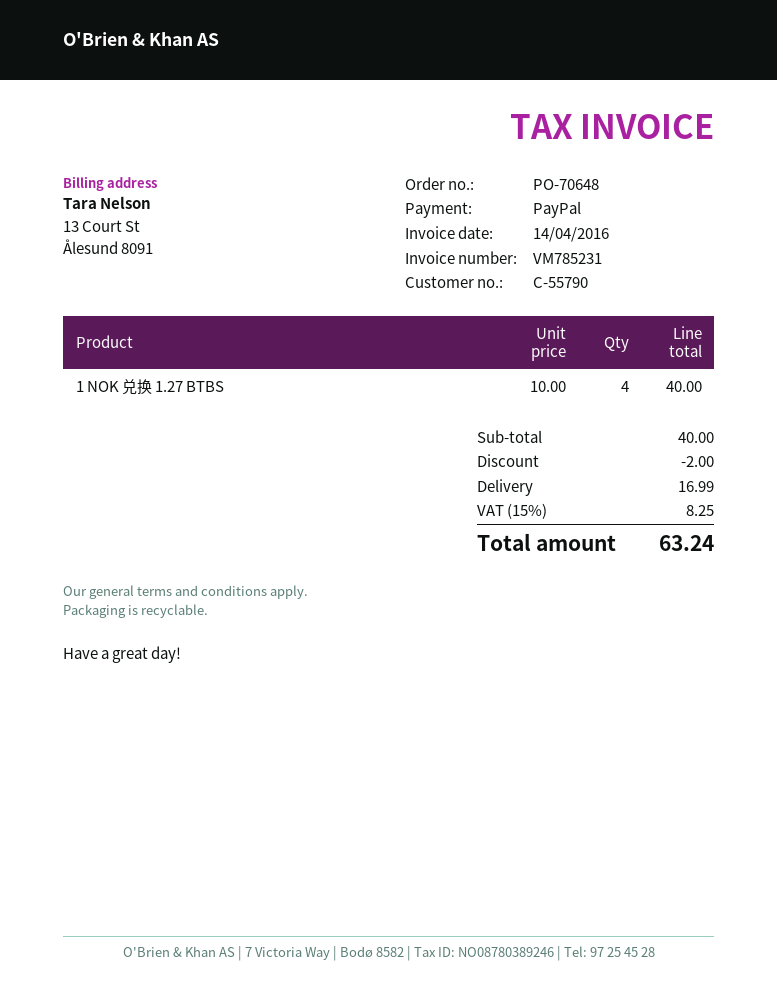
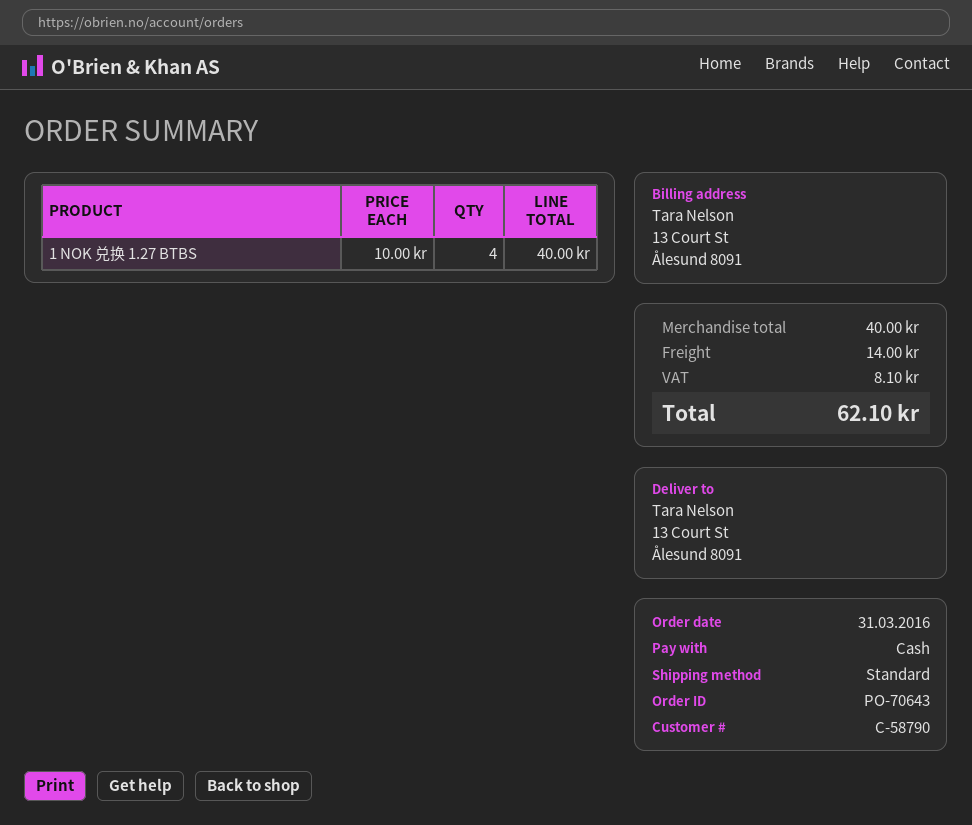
order number: PO-70648 -> PO-70643
customer number: C-55790 -> C-58790
payment method: PayPal -> cash
discount: 2.00 -> none
shipping: 16.99 -> 14.00
tax: 8.25 -> 8.10
total: 63.24 -> 62.10

